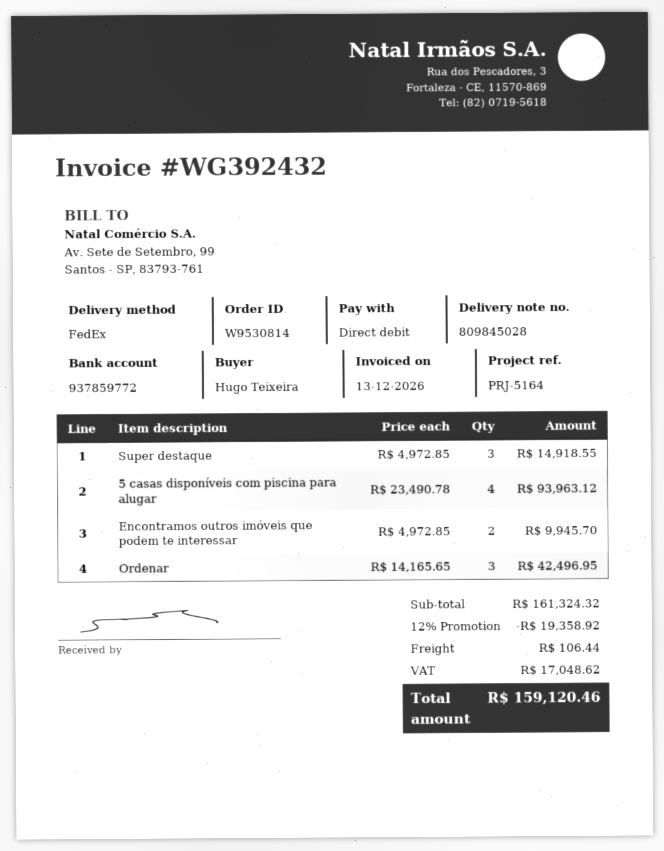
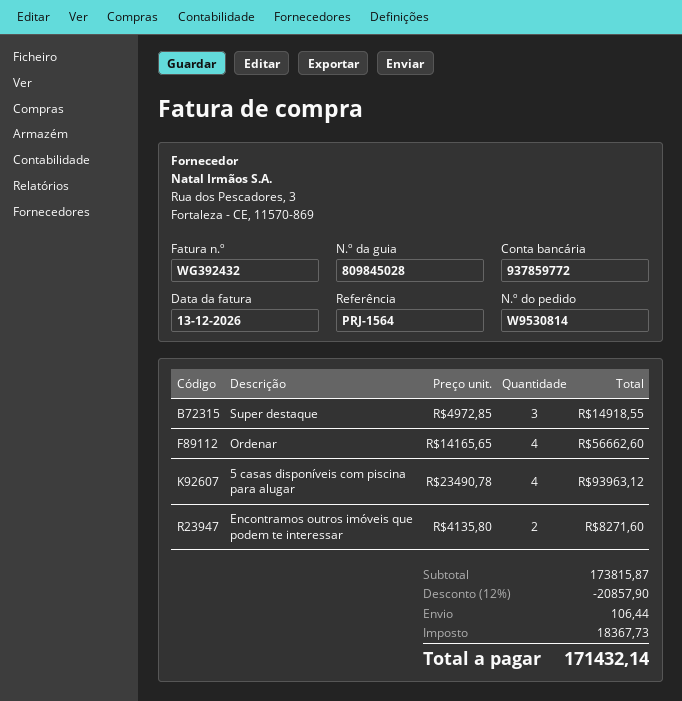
reference: PRJ-5164 -> PRJ-1564
Encontramos outros imóveis que podem te interessar: 2 x 4972.85 = 9945.70 -> 2 x 4135.80 = 8271.60
Ordenar: 3 x 14165.65 = 42496.95 -> 4 x 14165.65 = 56662.60
subtotal: 161324.32 -> 173815.87
discount: 12% = 19358.92 -> 12% = 20857.90
tax: 17048.62 -> 18367.73
total: 159120.46 -> 171432.14

